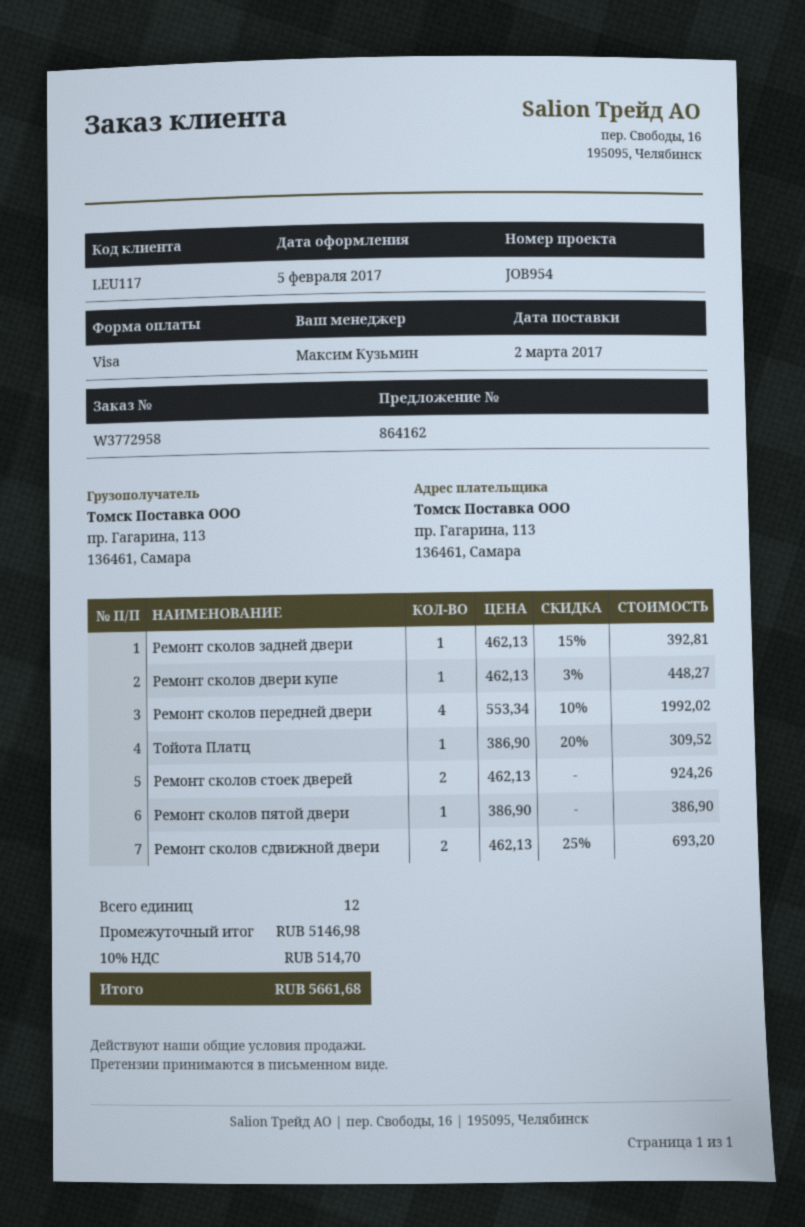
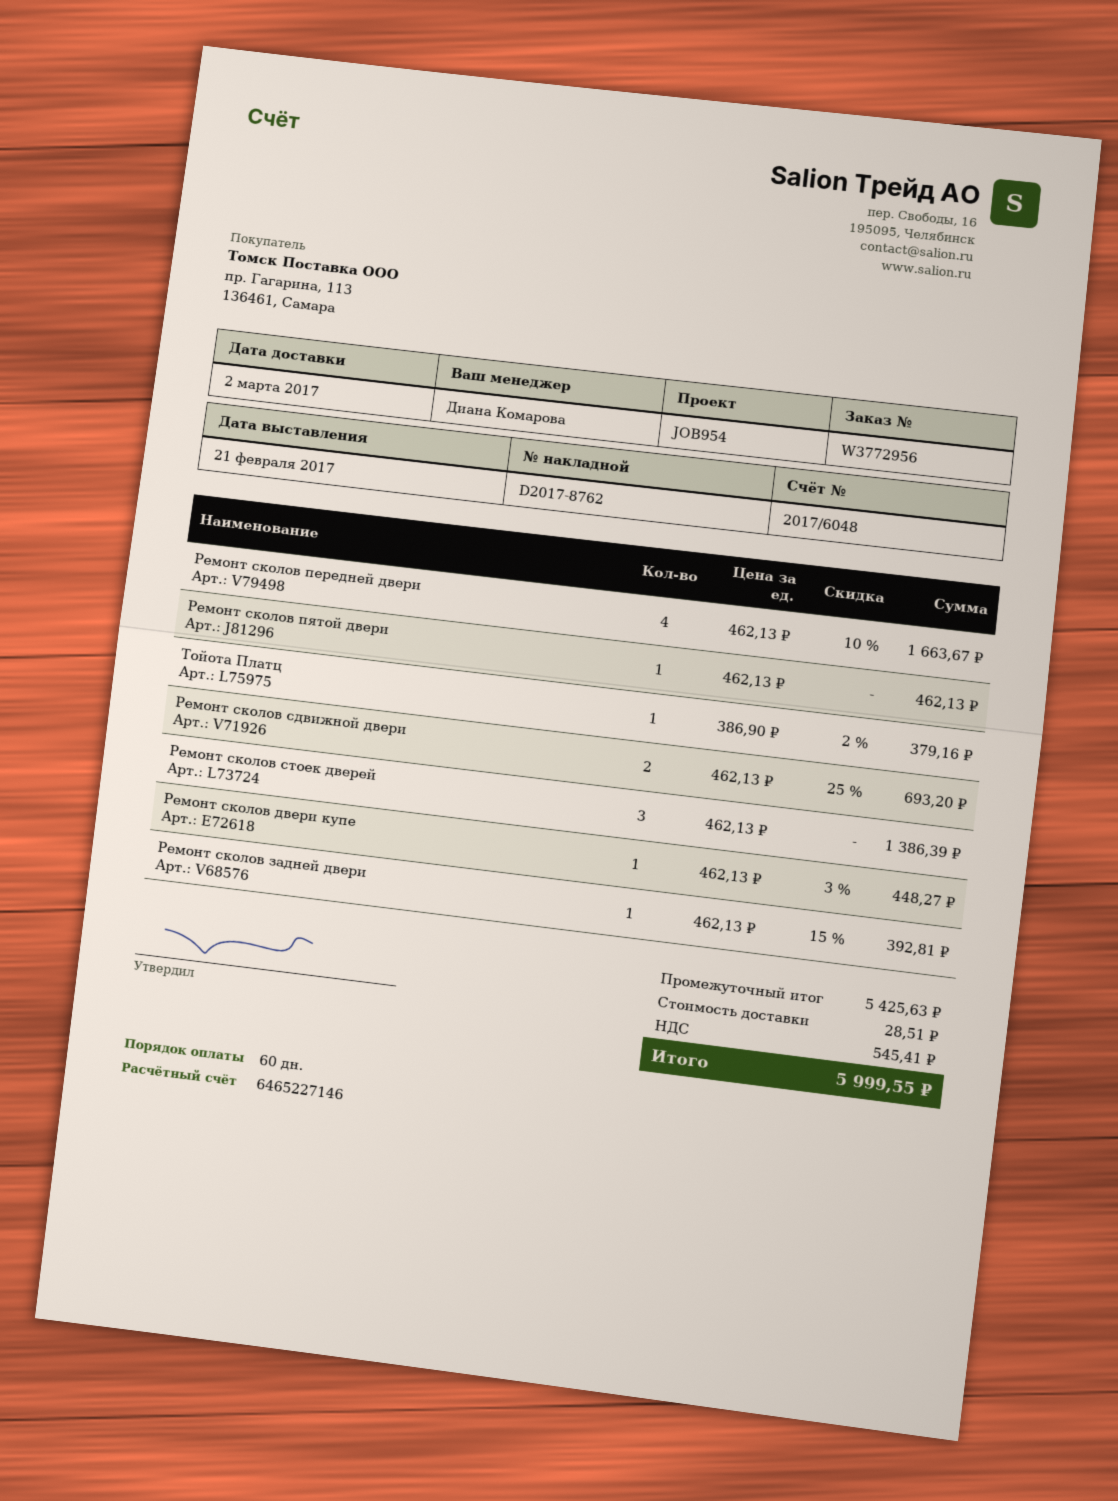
order number: W3772958 -> W3772956
sales rep: Максим Кузьмин -> Диана Комарова
Ремонт сколов передней двери: 4 x 553.34 - 10% = 1992.02 -> 4 x 462.13 - 10% = 1663.67
Тойота Платц: 1 x 386.90 - 20% = 309.52 -> 1 x 386.90 - 2% = 379.16
Ремонт сколов стоек дверей: 2 x 462.13 = 924.26 -> 3 x 462.13 = 1386.39
Ремонт сколов пятой двери: 1 x 386.90 = 386.90 -> 1 x 462.13 = 462.13
subtotal: 5146.98 -> 5425.63
shipping: none -> 28.51
tax: 514.70 -> 545.41
total: 5661.68 -> 5999.55

